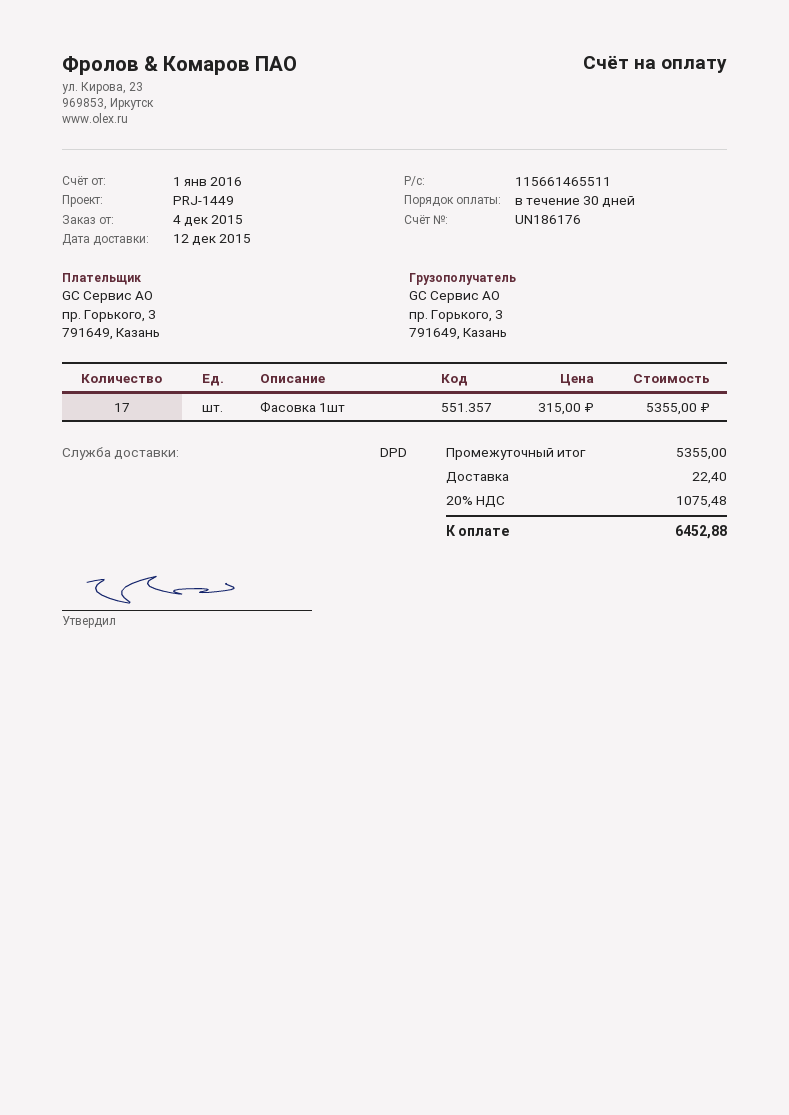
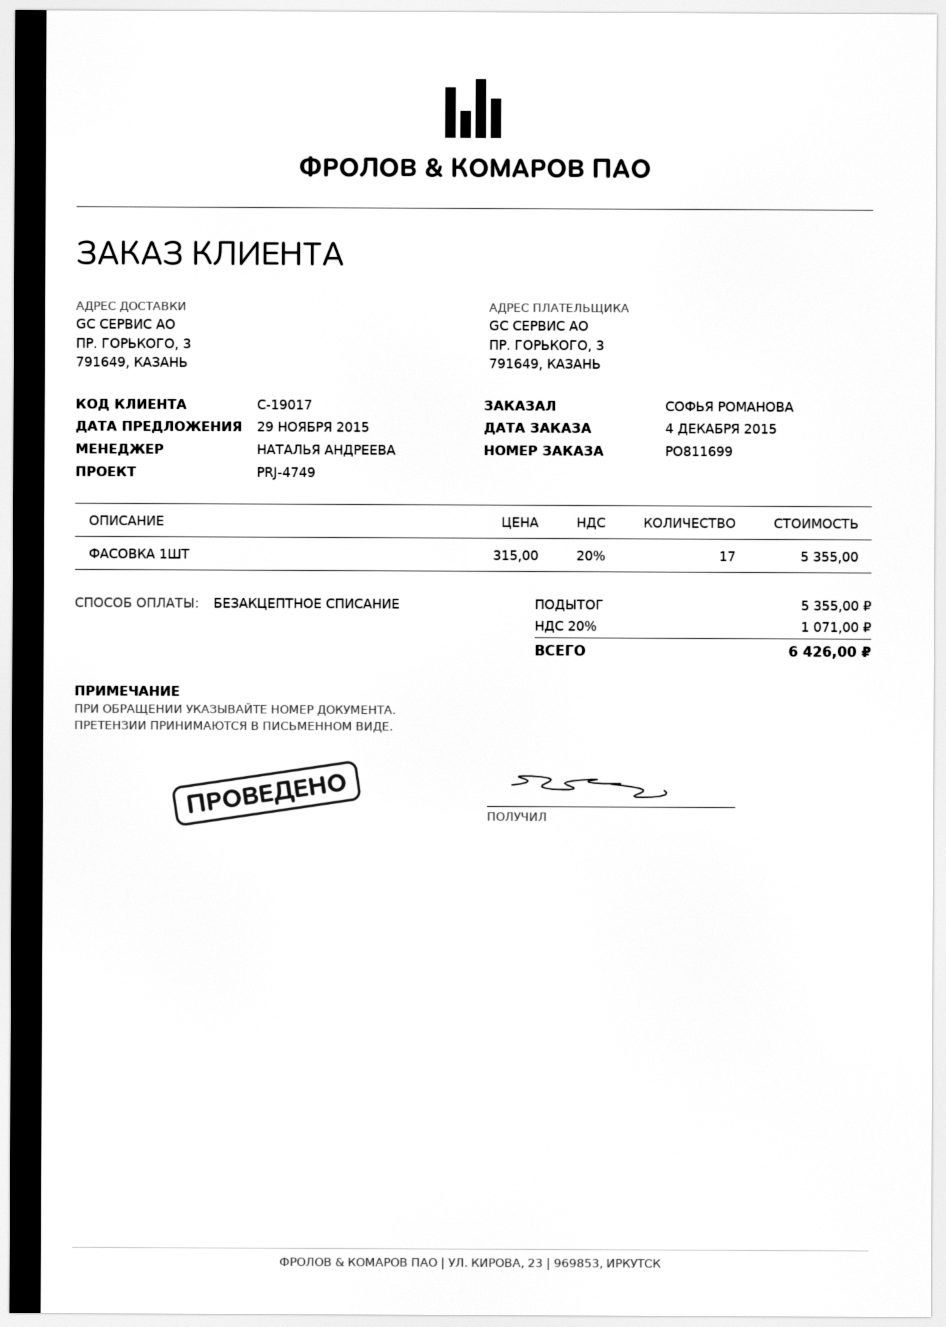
reference: PRJ-1449 -> PRJ-4749
shipping: 22.40 -> none
tax: 20% = 1075.48 -> 20% = 1071.00
total: 6452.88 -> 6426.00

